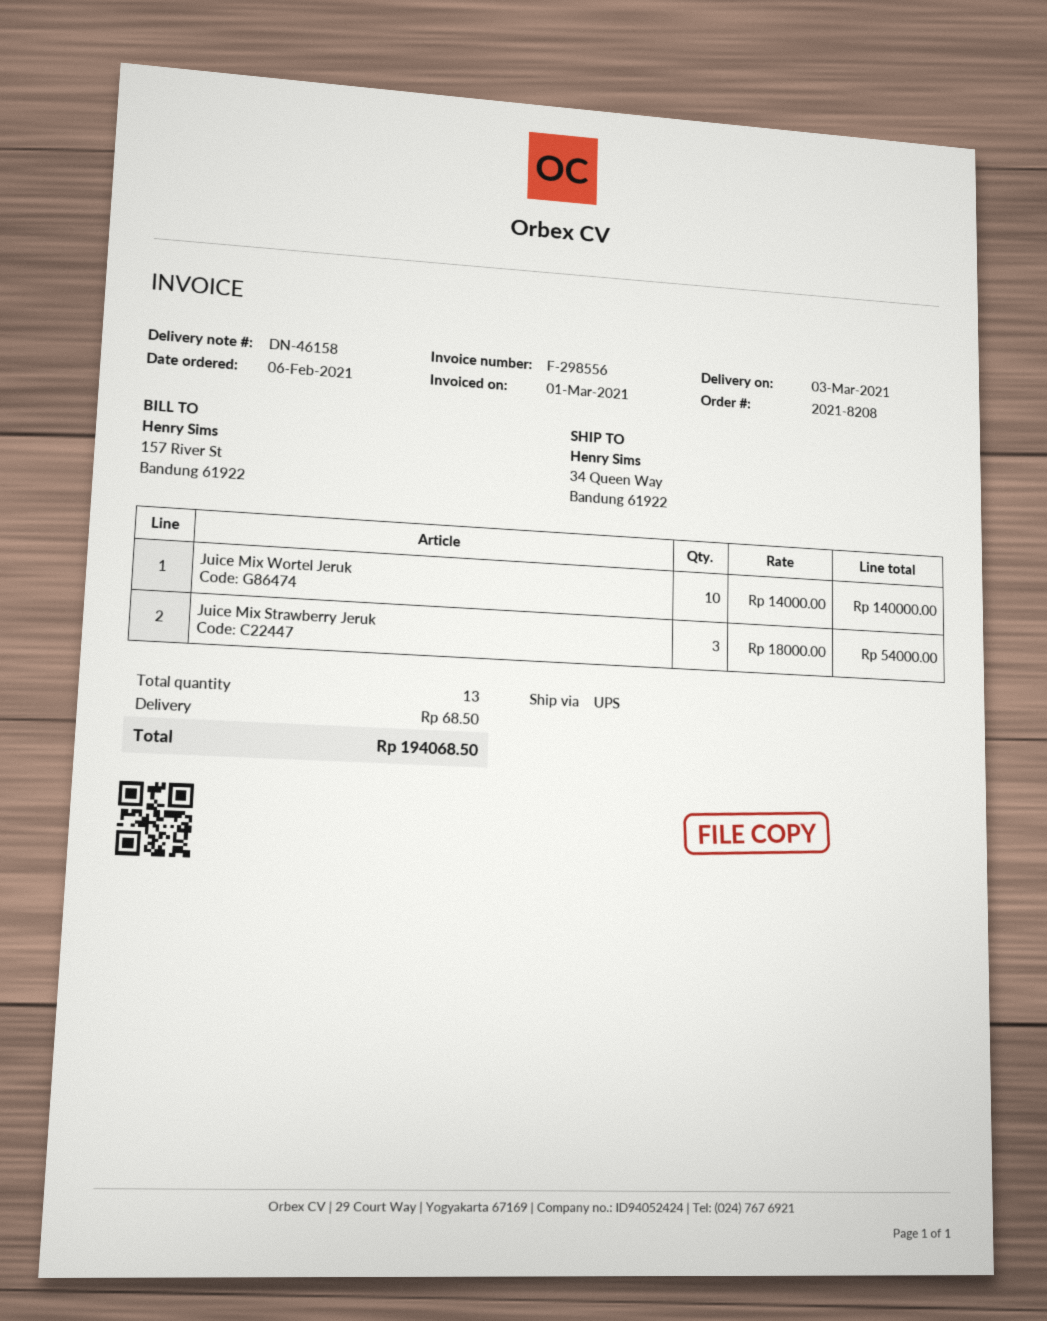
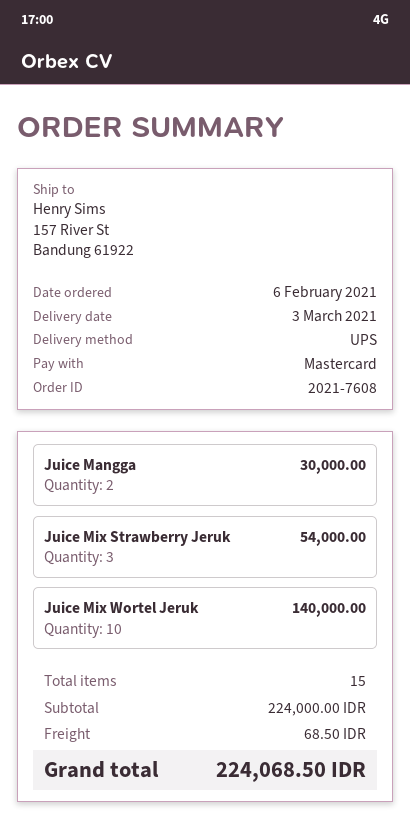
order number: 2021-8208 -> 2021-7608
ship to: 34 Queen Way, Bandung 61922 -> 157 River St, Bandung 61922
Juice Mangga: none -> 2 for 30000.00
total quantity: 13 -> 15
total: 194068.50 -> 224068.50

